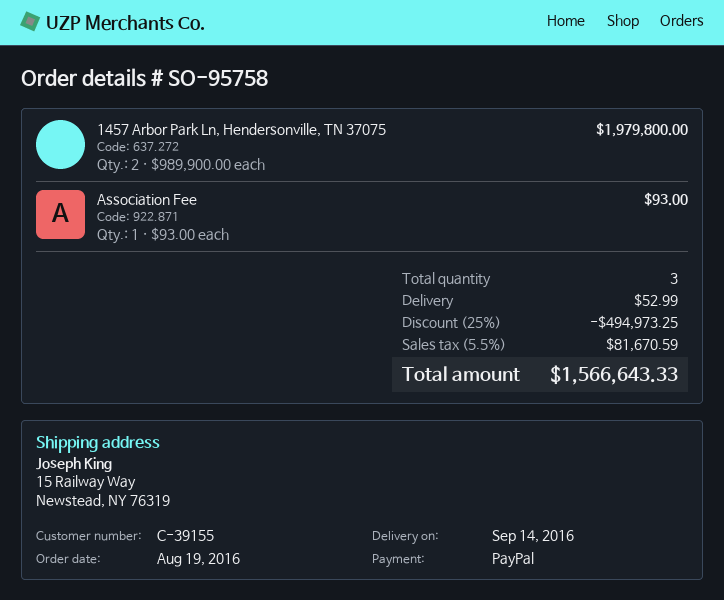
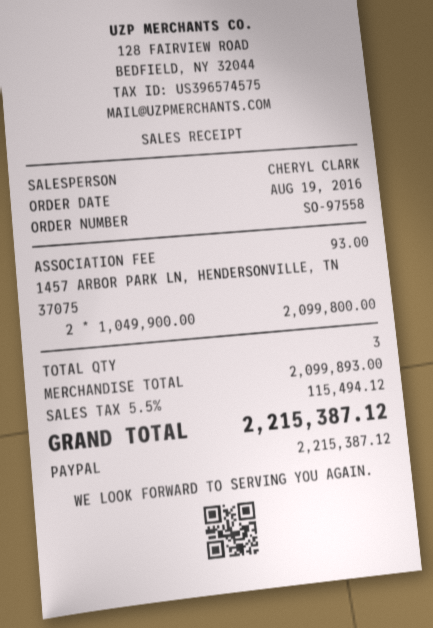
order number: SO-95758 -> SO-97558
1457 Arbor Park Ln, Hendersonville, TN 37075: 2 x 989900.00 = 1979800.00 -> 2 x 1049900.00 = 2099800.00
discount: 25% = 494973.25 -> none
shipping: 52.99 -> none
tax: 5.5% = 81670.59 -> 5.5% = 115494.12
total: 1566643.33 -> 2215387.12

